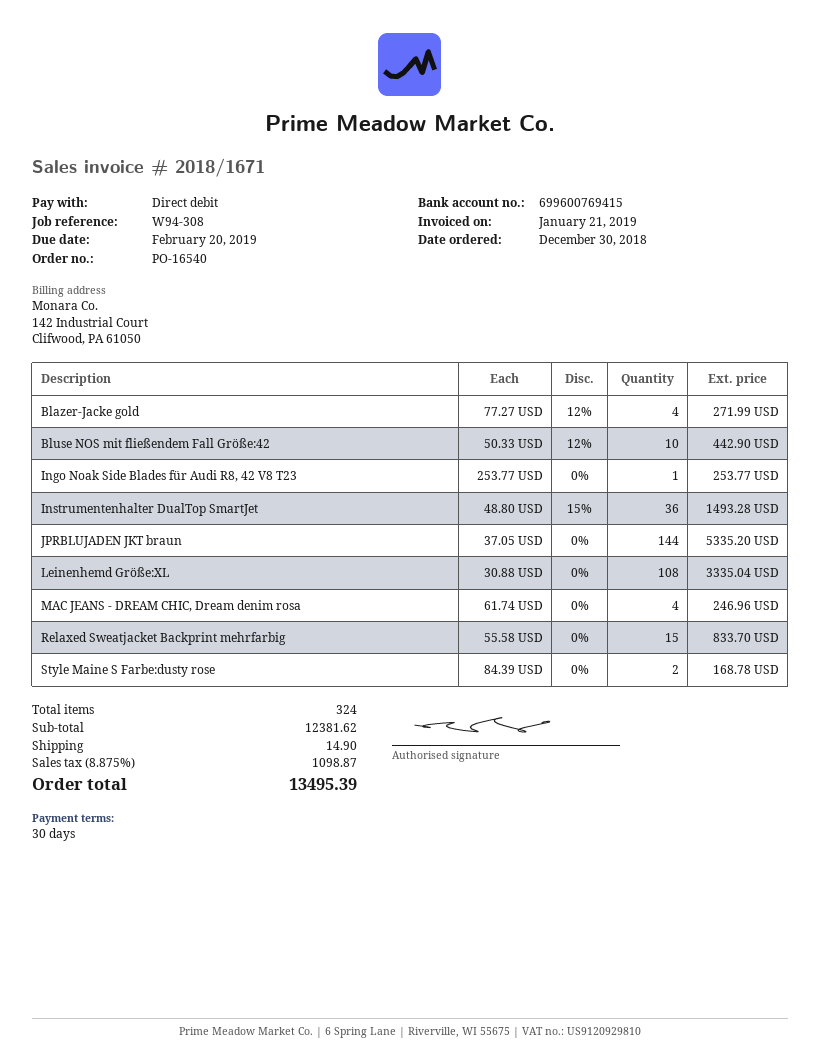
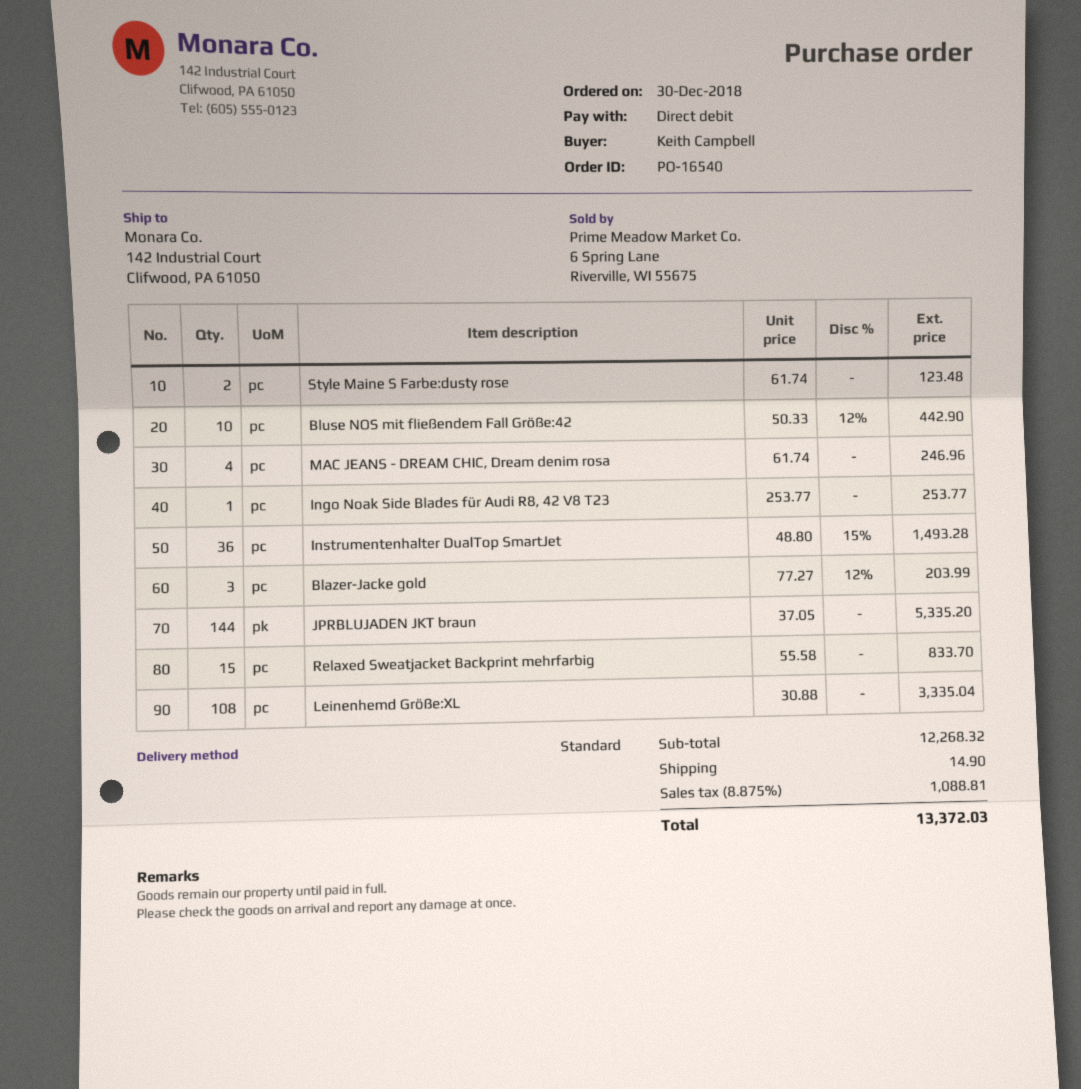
Blazer-Jacke gold: 4 x 77.27 - 12% = 271.99 -> 3 x 77.27 - 12% = 203.99
Style Maine S Farbe:dusty rose: 2 x 84.39 = 168.78 -> 2 x 61.74 = 123.48
subtotal: 12381.62 -> 12268.32
tax: 8.875% = 1098.87 -> 8.875% = 1088.81
total: 13495.39 -> 13372.03

